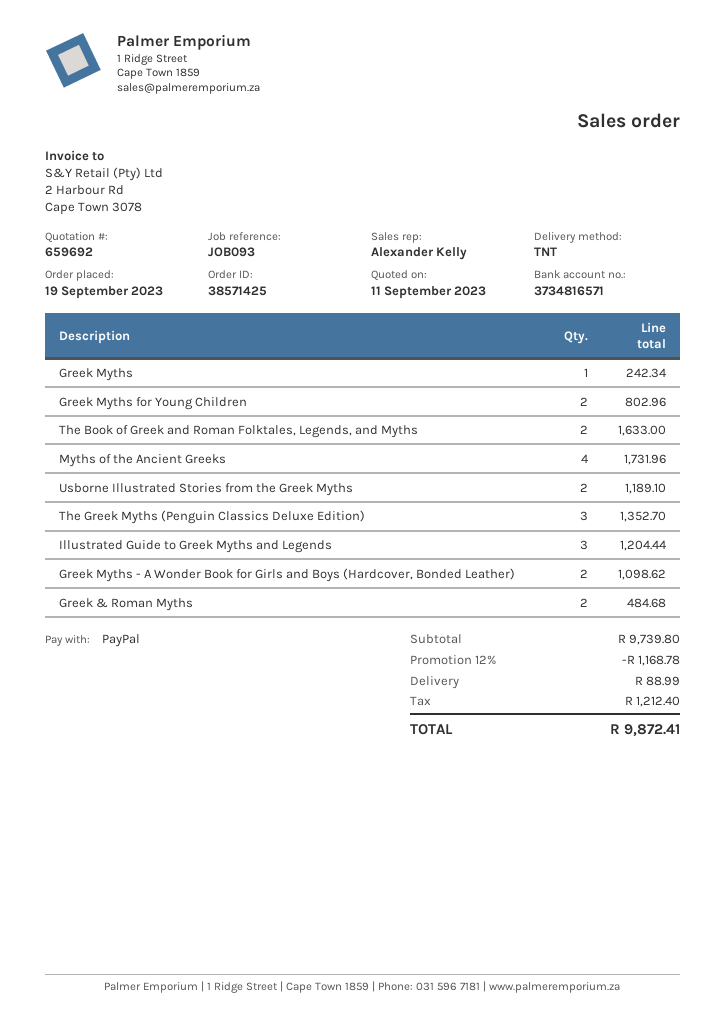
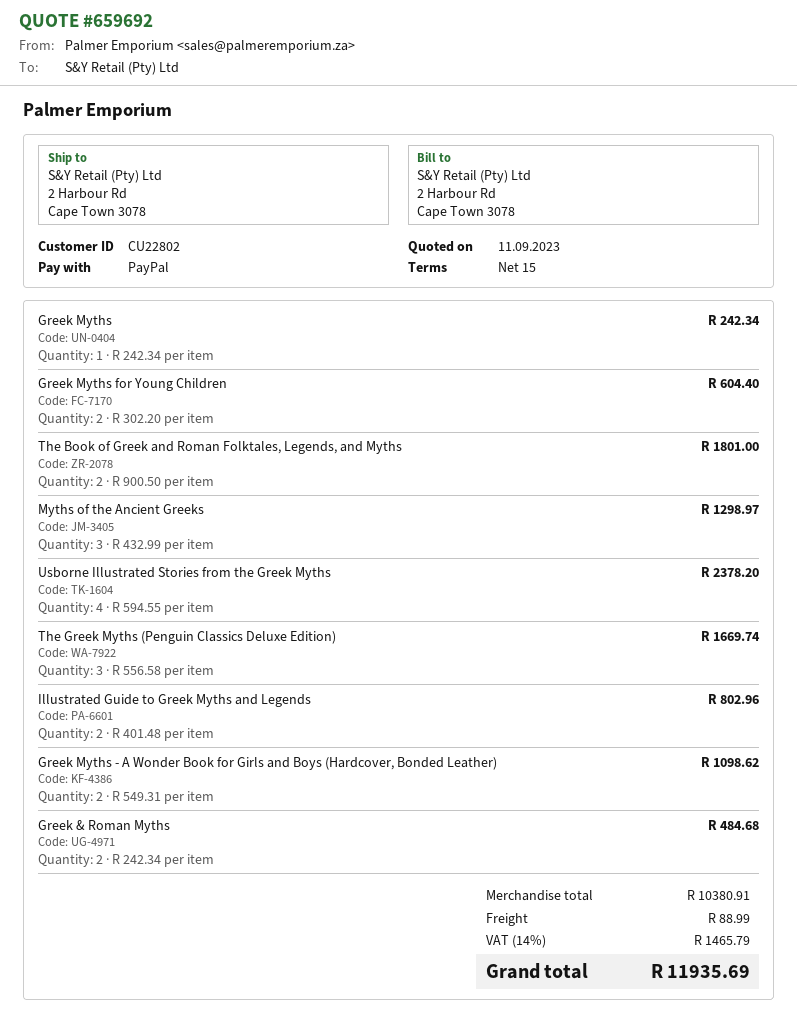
Greek Myths for Young Children: 2 for 802.96 -> 2 for 604.40
The Book of Greek and Roman Folktales, Legends, and Myths: 2 for 1633.00 -> 2 for 1801.00
Myths of the Ancient Greeks: 4 for 1731.96 -> 3 for 1298.97
Usborne Illustrated Stories from the Greek Myths: 2 for 1189.10 -> 4 for 2378.20
The Greek Myths (Penguin Classics Deluxe Edition): 3 for 1352.70 -> 3 for 1669.74
Illustrated Guide to Greek Myths and Legends: 3 for 1204.44 -> 2 for 802.96
subtotal: 9739.80 -> 10380.91
discount: 12% = 1168.78 -> none
tax: 1212.40 -> 1465.79
total: 9872.41 -> 11935.69

